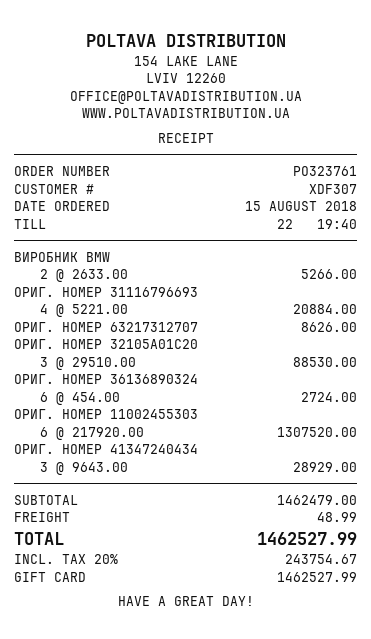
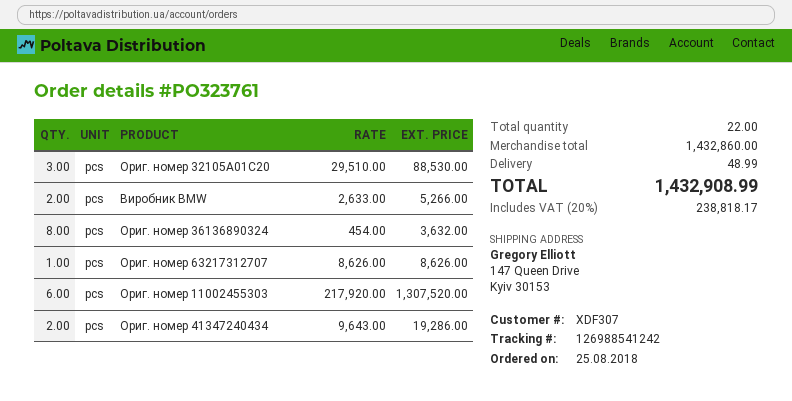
order date: 2018-08-15 -> 2018-08-25
ОРИГ. НОМЕР 31116796693: 4 x 5221.00 = 20884.00 -> none
ОРИГ. НОМЕР 36136890324: 6 x 454.00 = 2724.00 -> 8 x 454.00 = 3632.00
ОРИГ. НОМЕР 41347240434: 3 x 9643.00 = 28929.00 -> 2 x 9643.00 = 19286.00
subtotal: 1462479.00 -> 1432860.00
tax: 20% = 243754.67 -> 20% = 238818.17
total: 1462527.99 -> 1432908.99

